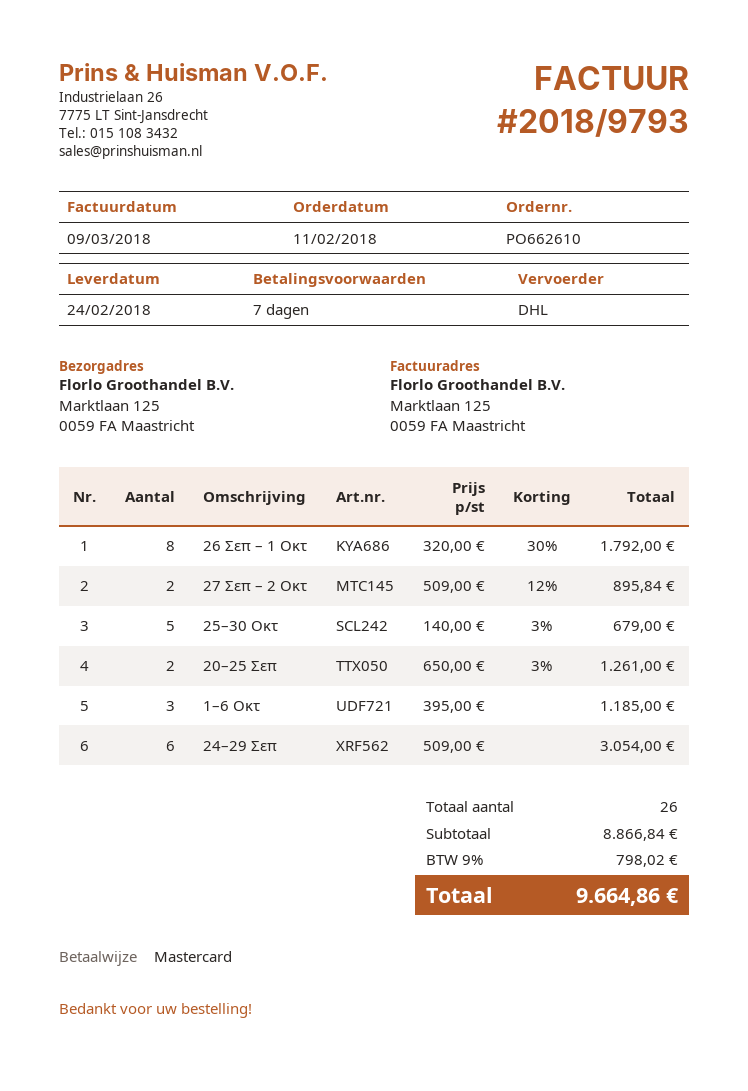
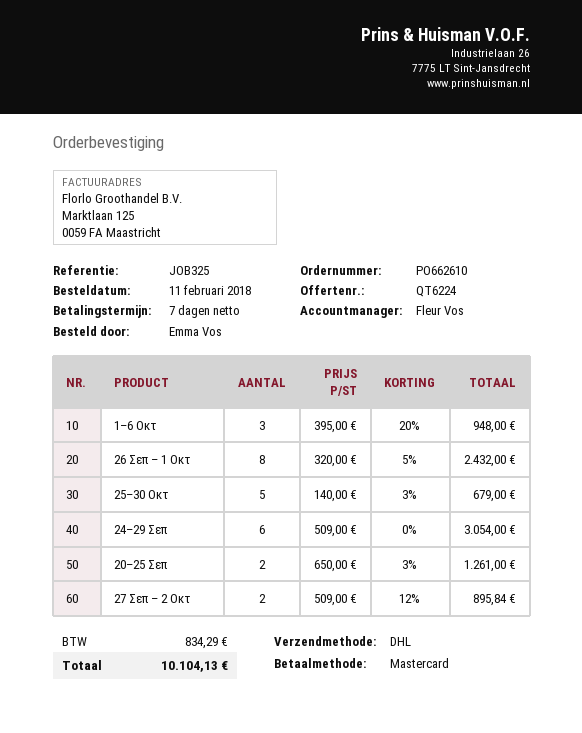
26 Σεπ – 1 Οκτ: 8 x 320.00 - 30% = 1792.00 -> 8 x 320.00 - 5% = 2432.00
1–6 Οκτ: 3 x 395.00 = 1185.00 -> 3 x 395.00 - 20% = 948.00
tax: 798.02 -> 834.29
total: 9664.86 -> 10104.13

